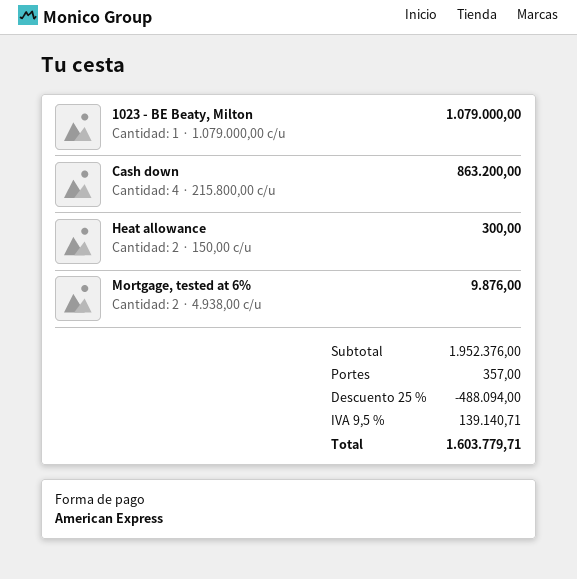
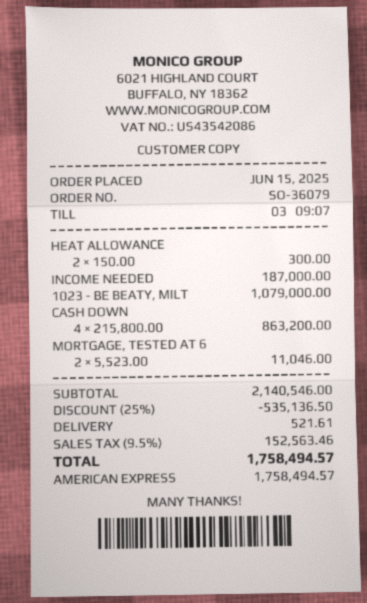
Mortgage, tested at 6%: 2 x 4938.00 = 9876.00 -> 2 x 5523.00 = 11046.00
INCOME NEEDED: none -> 1 x 187000.00 = 187000.00
subtotal: 1952376.00 -> 2140546.00
discount: 25% = 488094.00 -> 25% = 535136.50
shipping: 357.00 -> 521.61
tax: 9.5% = 139140.71 -> 9.5% = 152563.46
total: 1603779.71 -> 1758494.57

